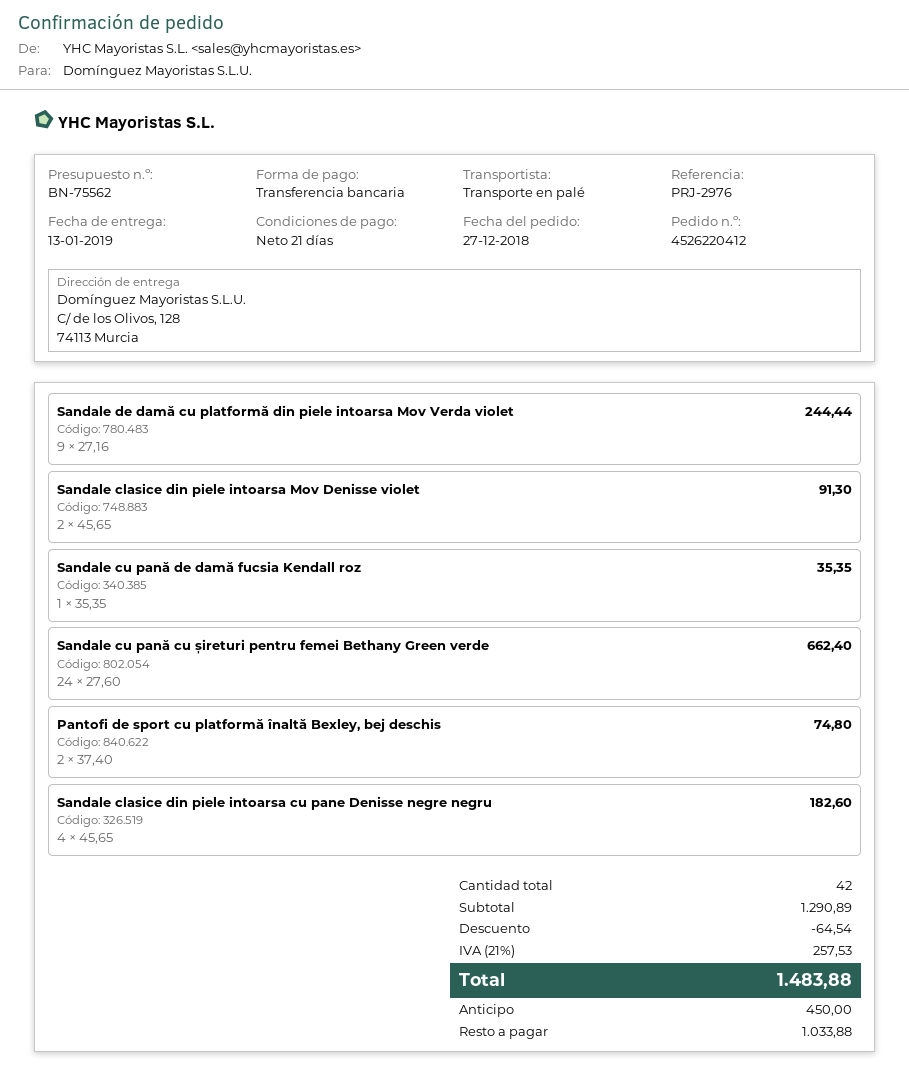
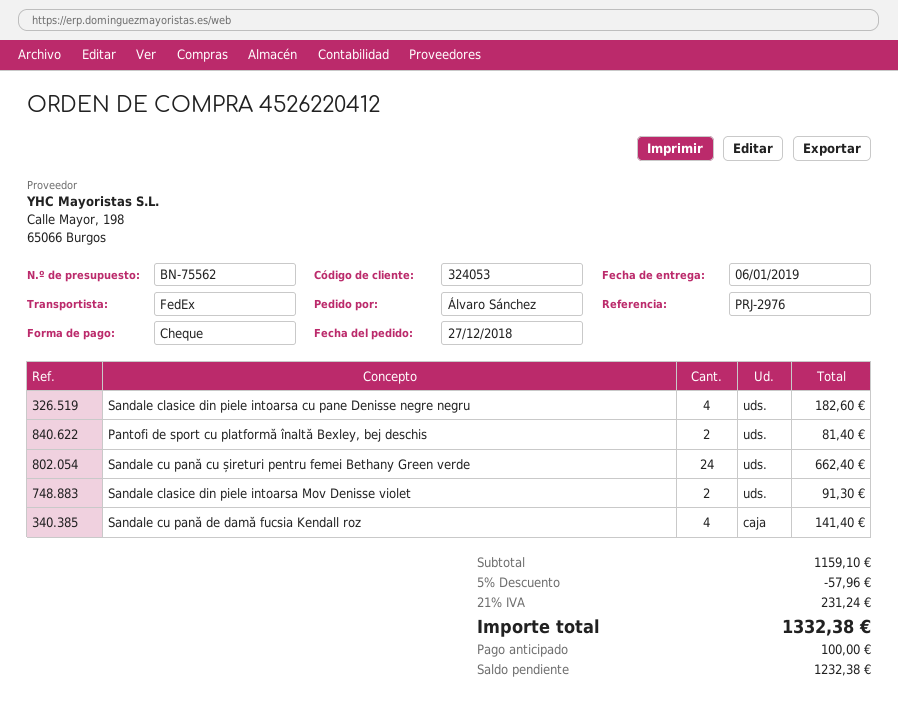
delivery date: 2019-01-13 -> 2019-01-06
payment method: bank transfer -> cheque
shipping method: pallet freight -> FedEx
Sandale de damă cu platformă din piele intoarsa Mov Verda violet: 9 for 244.44 -> none
Sandale cu pană de damă fucsia Kendall roz: 1 for 35.35 -> 4 for 141.40
Pantofi de sport cu platformă înaltă Bexley, bej deschis: 2 for 74.80 -> 2 for 81.40
subtotal: 1290.89 -> 1159.10
discount: 64.54 -> 57.96
tax: 21% = 257.53 -> 21% = 231.24
total: 1483.88 -> 1332.38
deposit: 450.00 -> 100.00
balance: 1033.88 -> 1232.38

